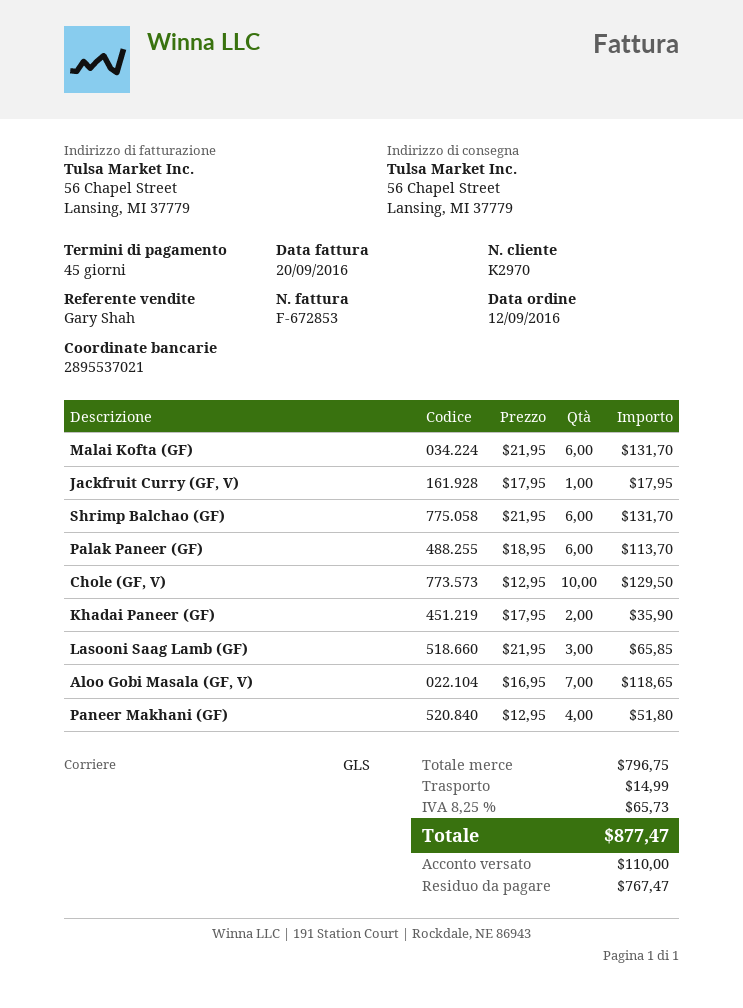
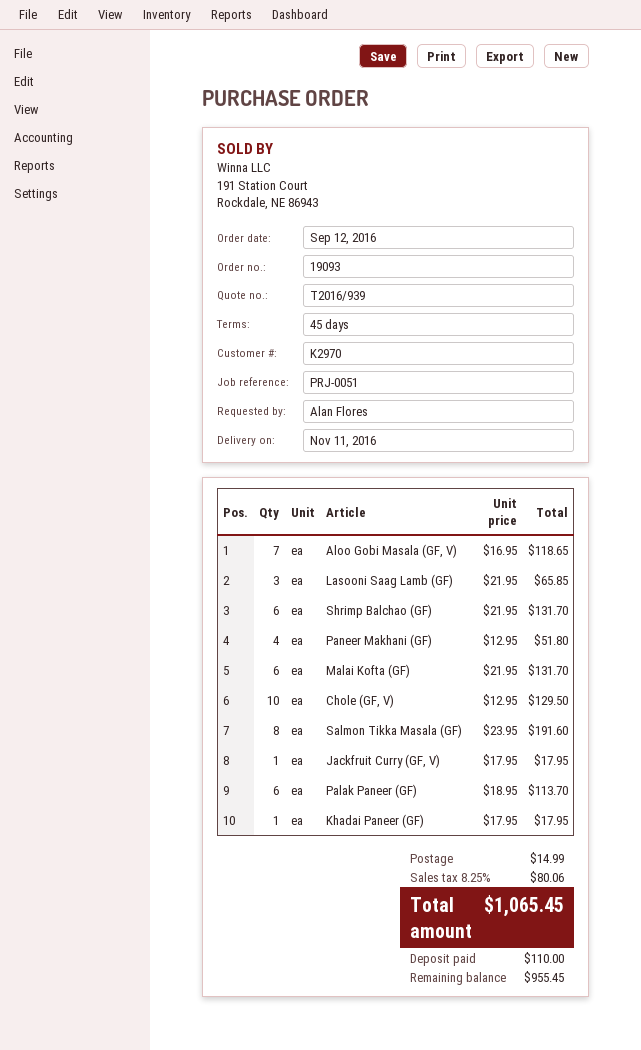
Khadai Paneer (GF): 2 x 17.95 = 35.90 -> 1 x 17.95 = 17.95
Salmon Tikka Masala (GF): none -> 8 x 23.95 = 191.60
tax: 8.25% = 65.73 -> 8.25% = 80.06
total: 877.47 -> 1065.45
balance: 767.47 -> 955.45

